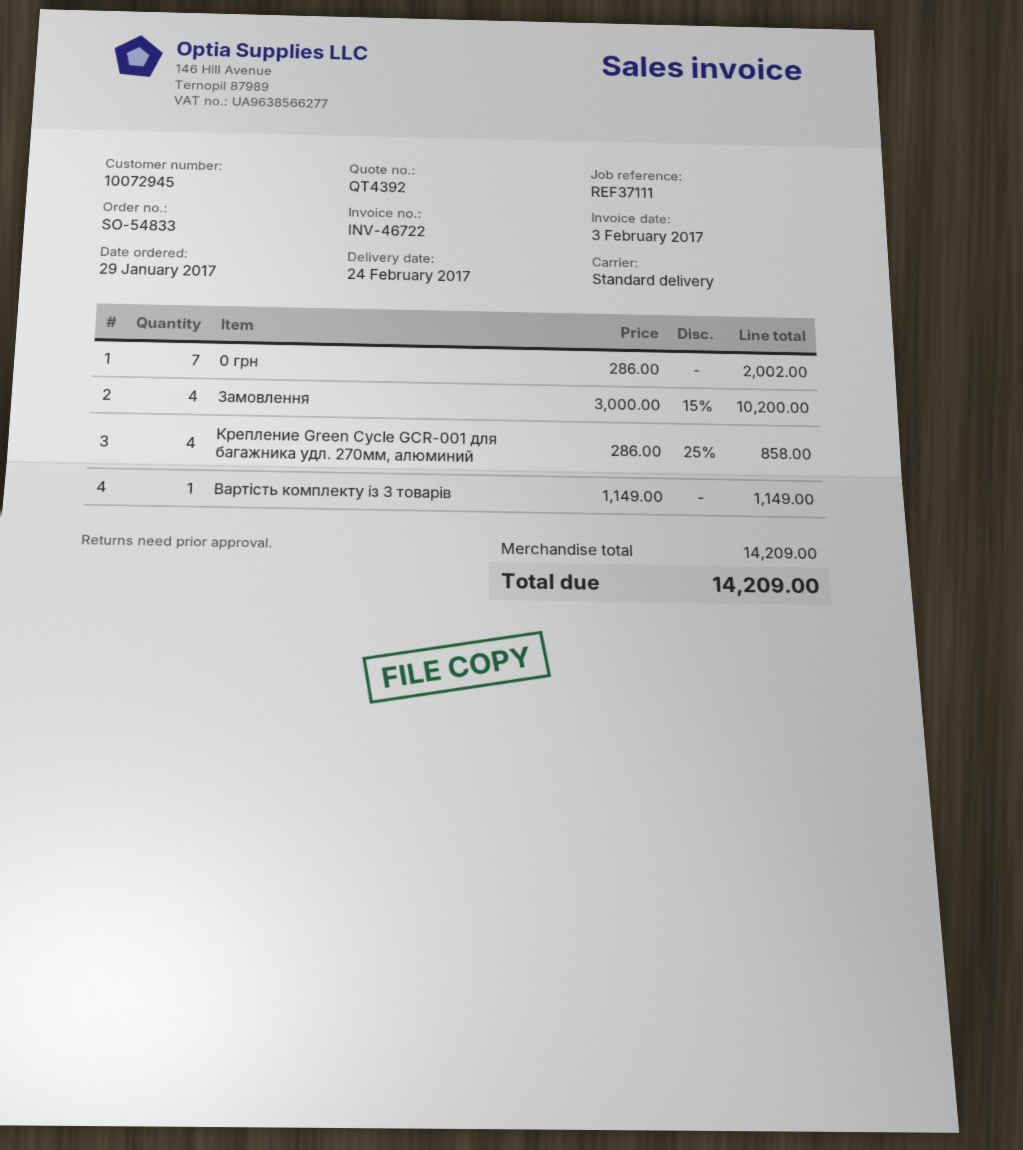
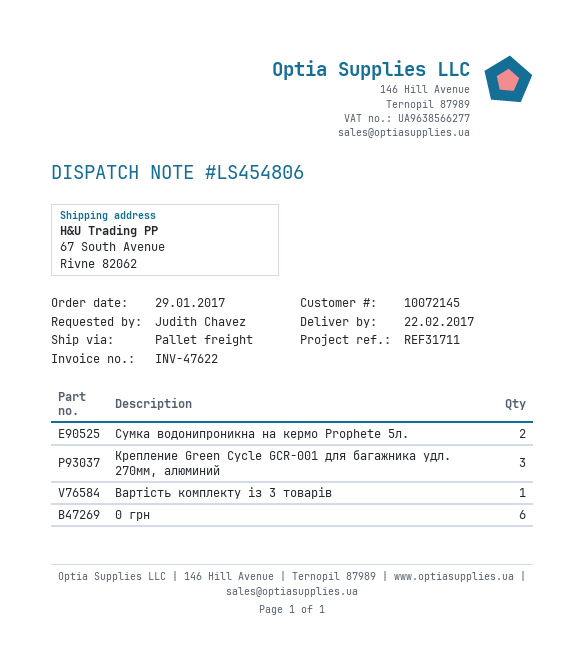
delivery date: 2017-02-24 -> 2017-02-22
invoice number: INV-46722 -> INV-47622
customer number: 10072945 -> 10072145
reference: REF37111 -> REF31711
shipping method: standard -> pallet freight
0 грн: 7 -> 6
Замовлення: 4 -> none
Крепление Green Cycle GCR-001 для багажника удл. 270мм, алюминий: 4 -> 3
Сумка водонипроникна на кермо Prophete 5л.: none -> 2

